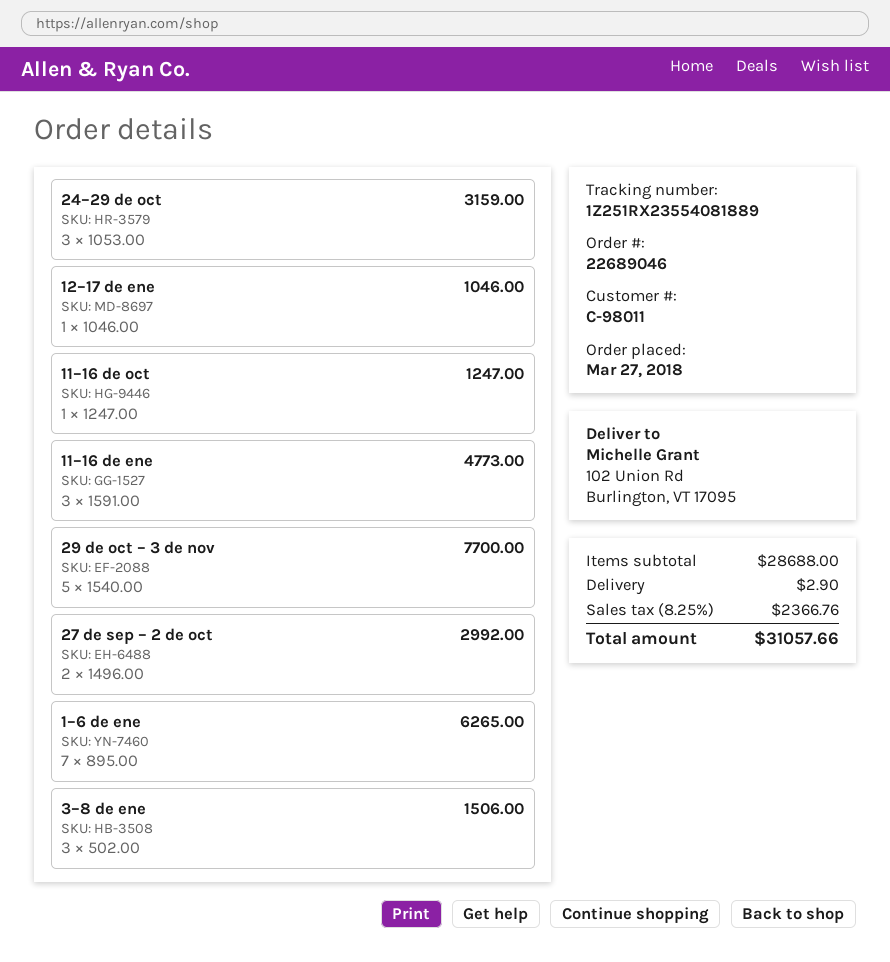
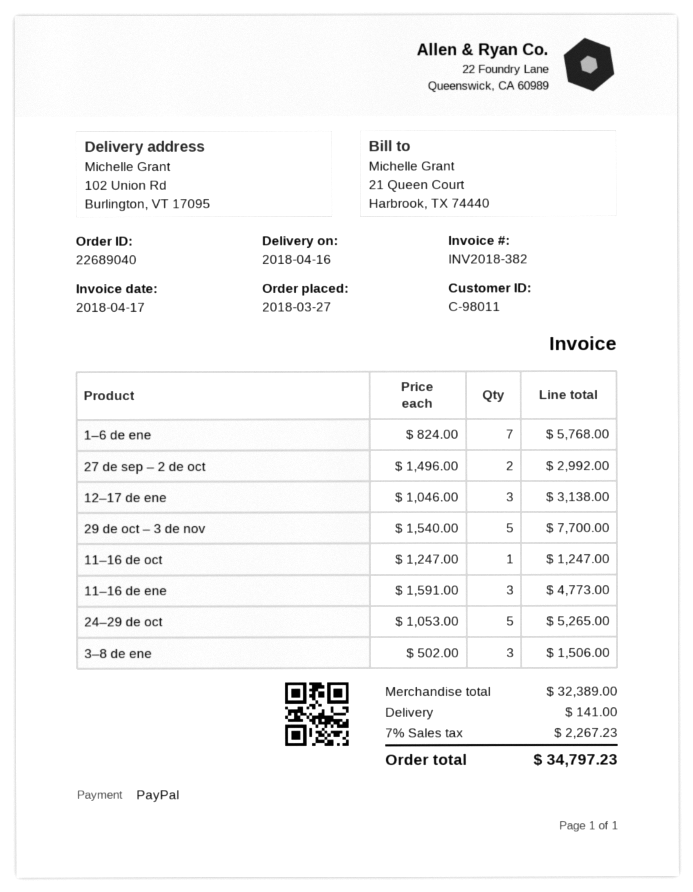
order number: 22689046 -> 22689040
24–29 de oct: 3 x 1053.00 = 3159.00 -> 5 x 1053.00 = 5265.00
12–17 de ene: 1 x 1046.00 = 1046.00 -> 3 x 1046.00 = 3138.00
1–6 de ene: 7 x 895.00 = 6265.00 -> 7 x 824.00 = 5768.00
subtotal: 28688.00 -> 32389.00
shipping: 2.90 -> 141.00
tax: 8.25% = 2366.76 -> 7% = 2267.23
total: 31057.66 -> 34797.23

